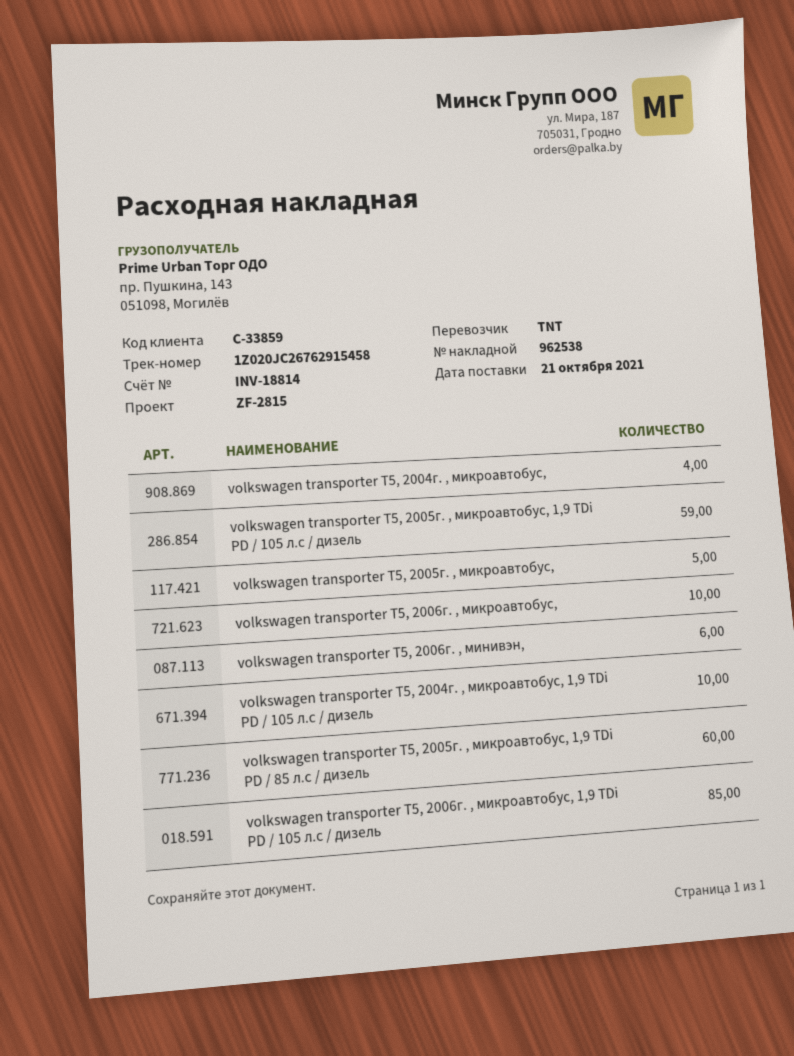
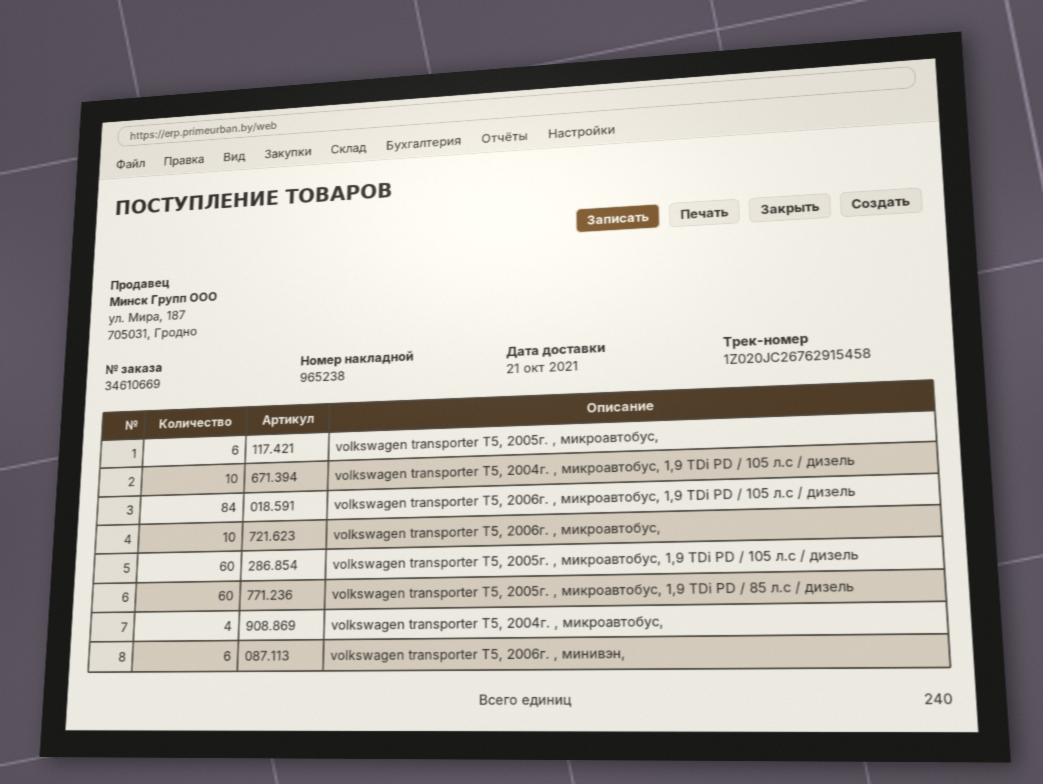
delivery note number: 962538 -> 965238
volkswagen transporter T5, 2005г. , микроавтобус, 1,9 TDi PD / 105 л.с / дизель: 59 -> 60
volkswagen transporter T5, 2005г. , микроавтобус,: 5 -> 6
volkswagen transporter T5, 2006г. , микроавтобус, 1,9 TDi PD / 105 л.с / дизель: 85 -> 84

